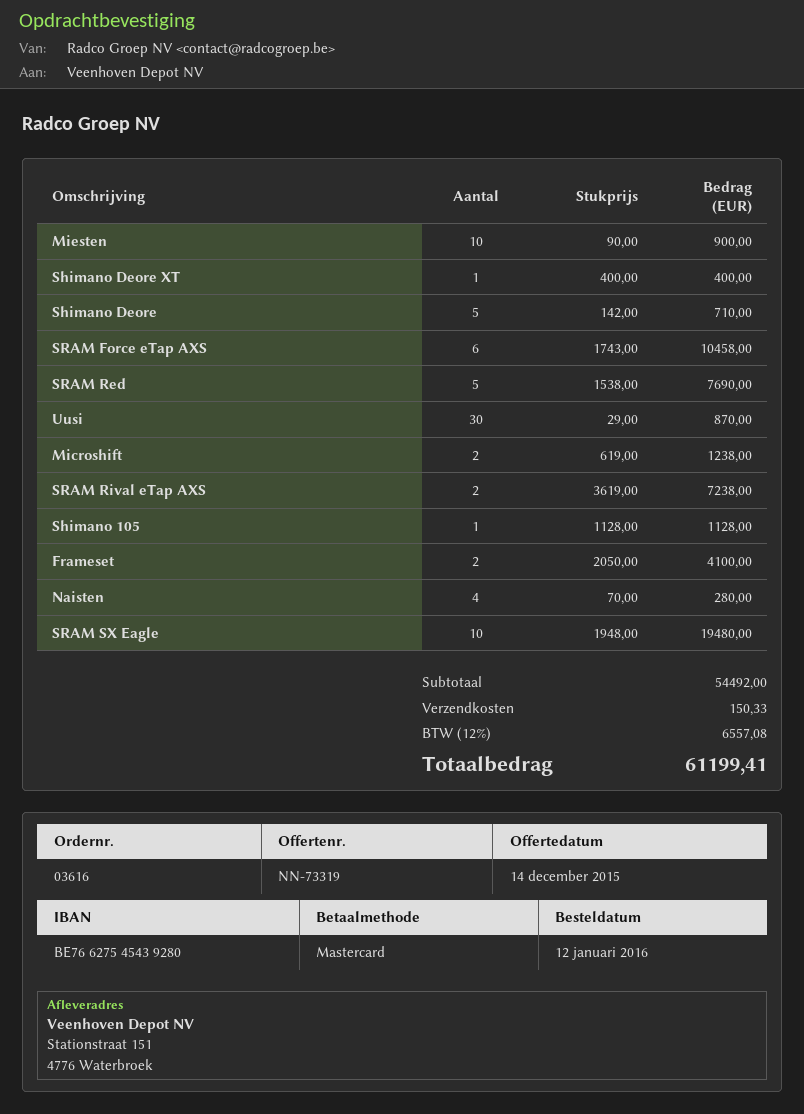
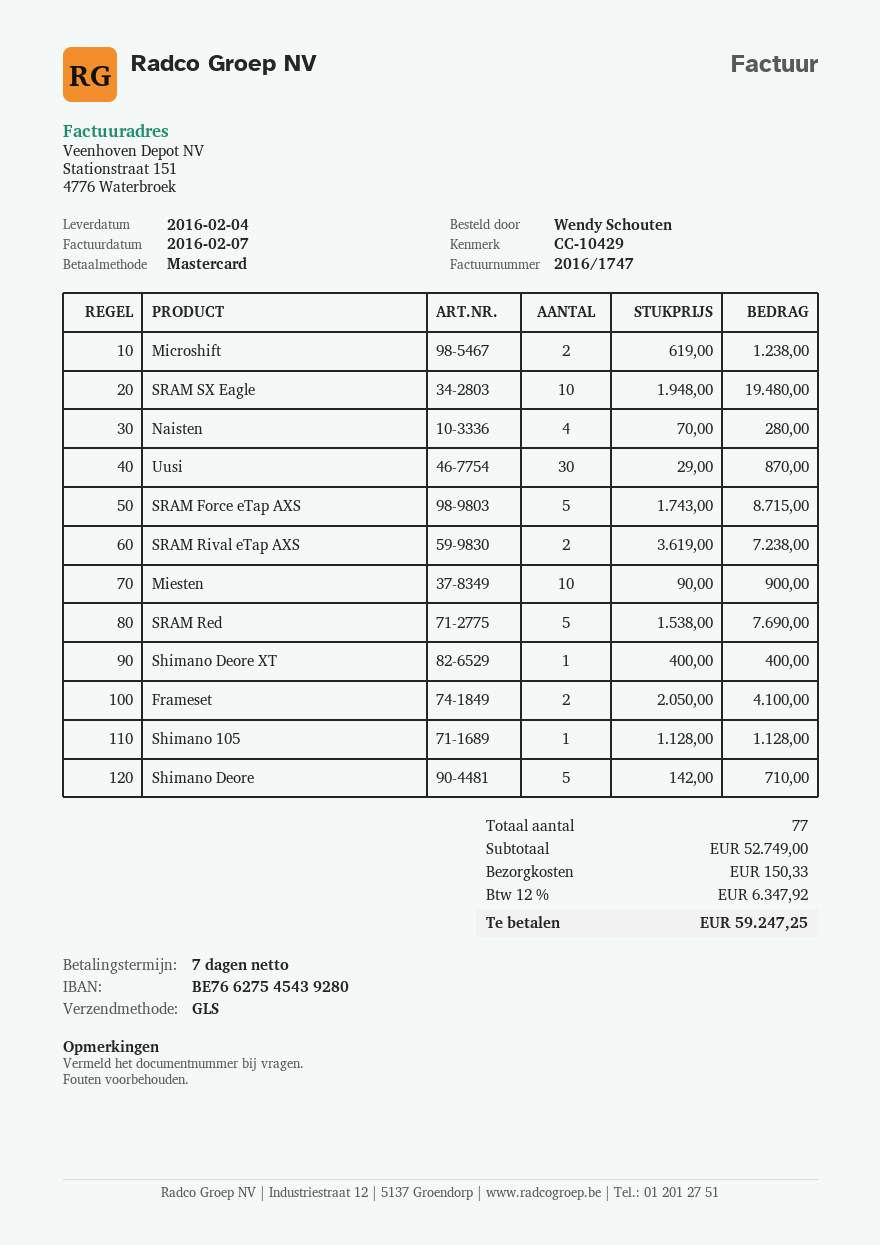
SRAM Force eTap AXS: 6 x 1743.00 = 10458.00 -> 5 x 1743.00 = 8715.00
subtotal: 54492.00 -> 52749.00
tax: 12% = 6557.08 -> 12% = 6347.92
total: 61199.41 -> 59247.25

